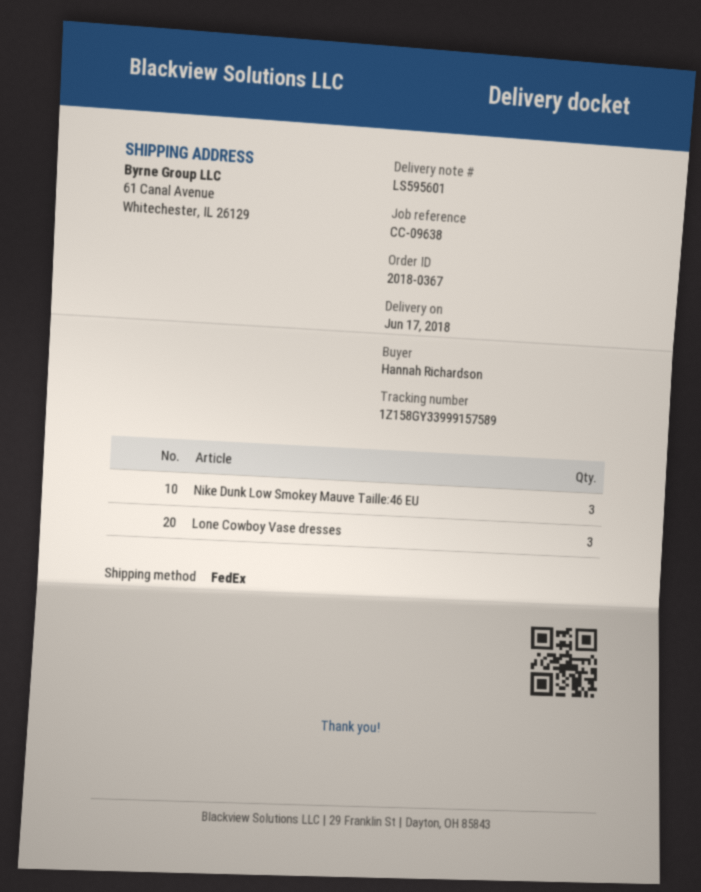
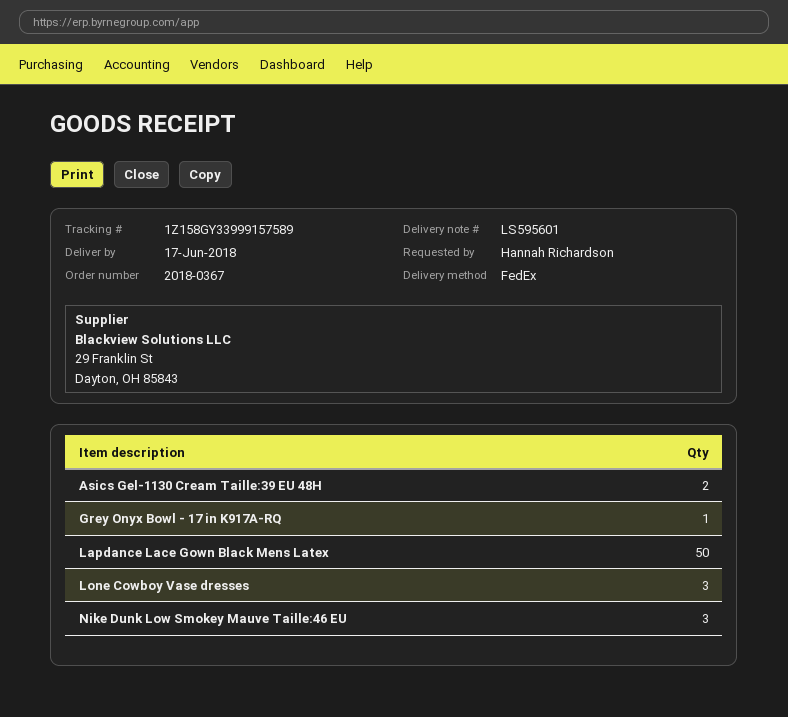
Asics Gel-1130 Cream Taille:39 EU 48H: none -> 2
Grey Onyx Bowl - 17 in K917A-RQ: none -> 1
Lapdance Lace Gown Black Mens Latex: none -> 50

